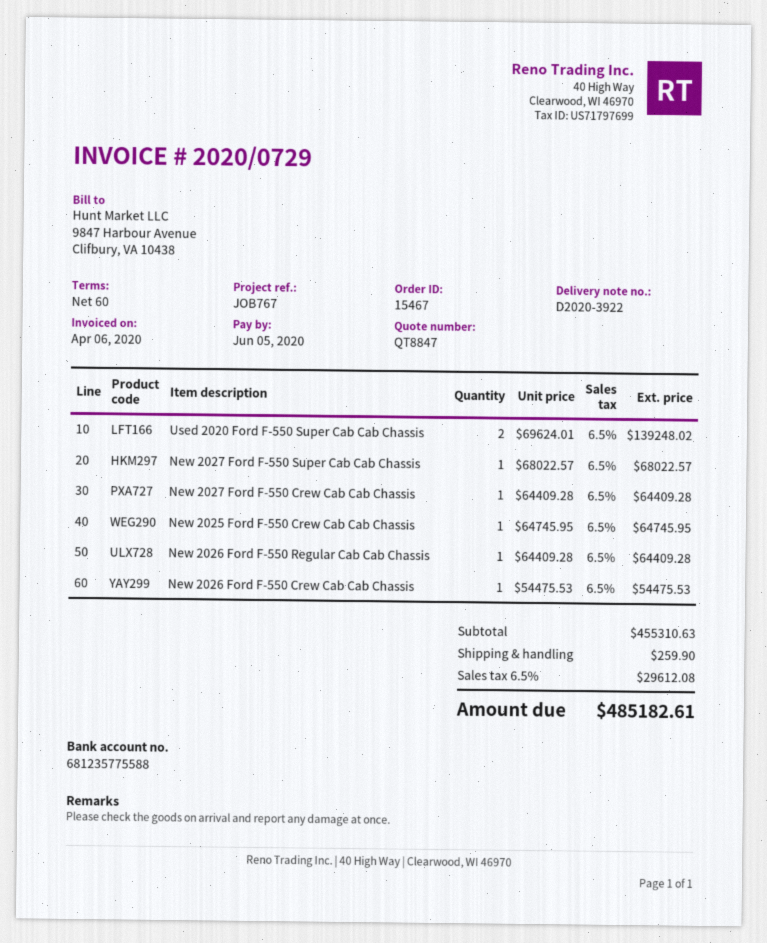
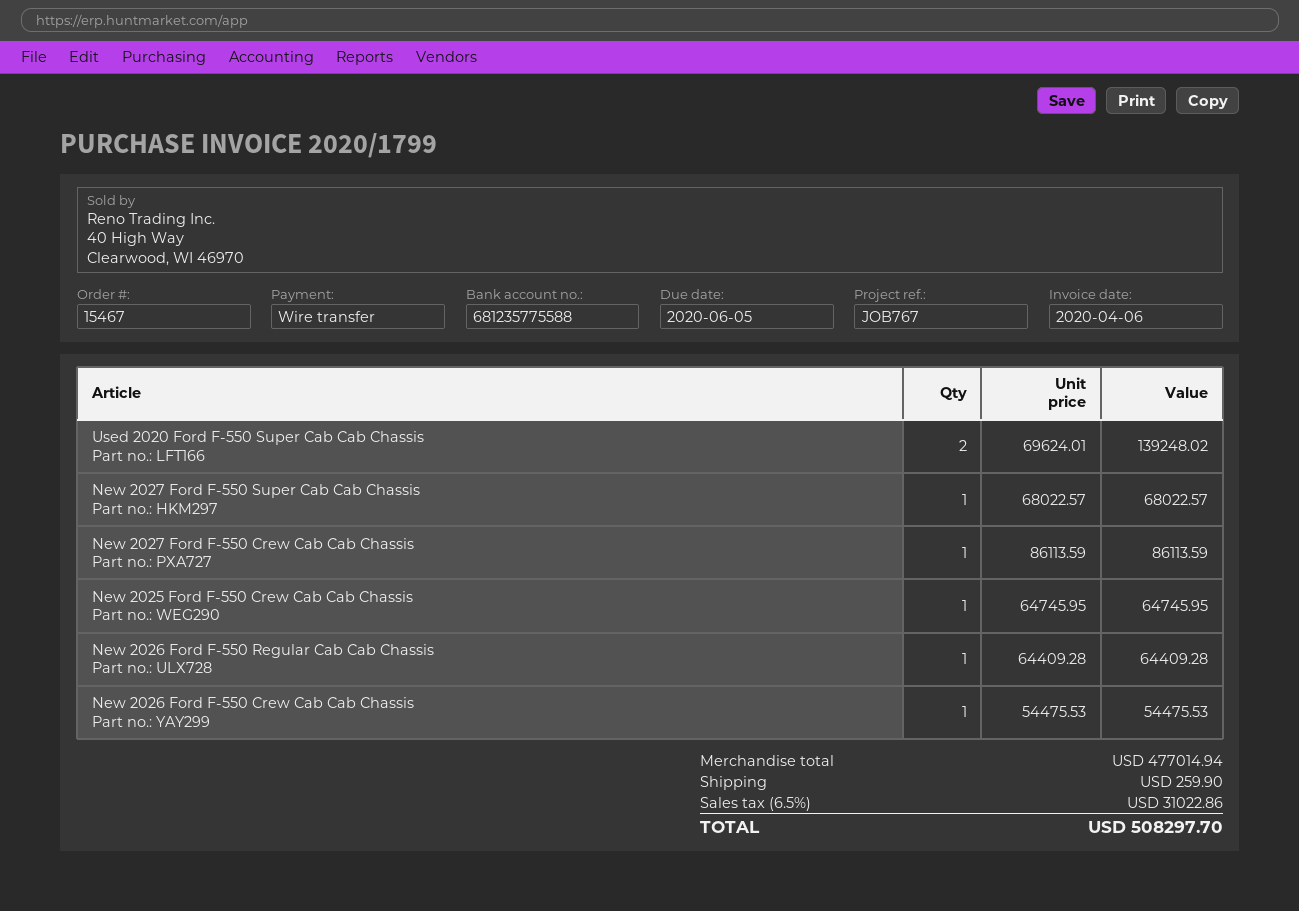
invoice number: 2020/0729 -> 2020/1799
New 2027 Ford F-550 Crew Cab Cab Chassis: 1 x 64409.28 = 64409.28 -> 1 x 86113.59 = 86113.59
subtotal: 455310.63 -> 477014.94
tax: 6.5% = 29612.08 -> 6.5% = 31022.86
total: 485182.61 -> 508297.70

